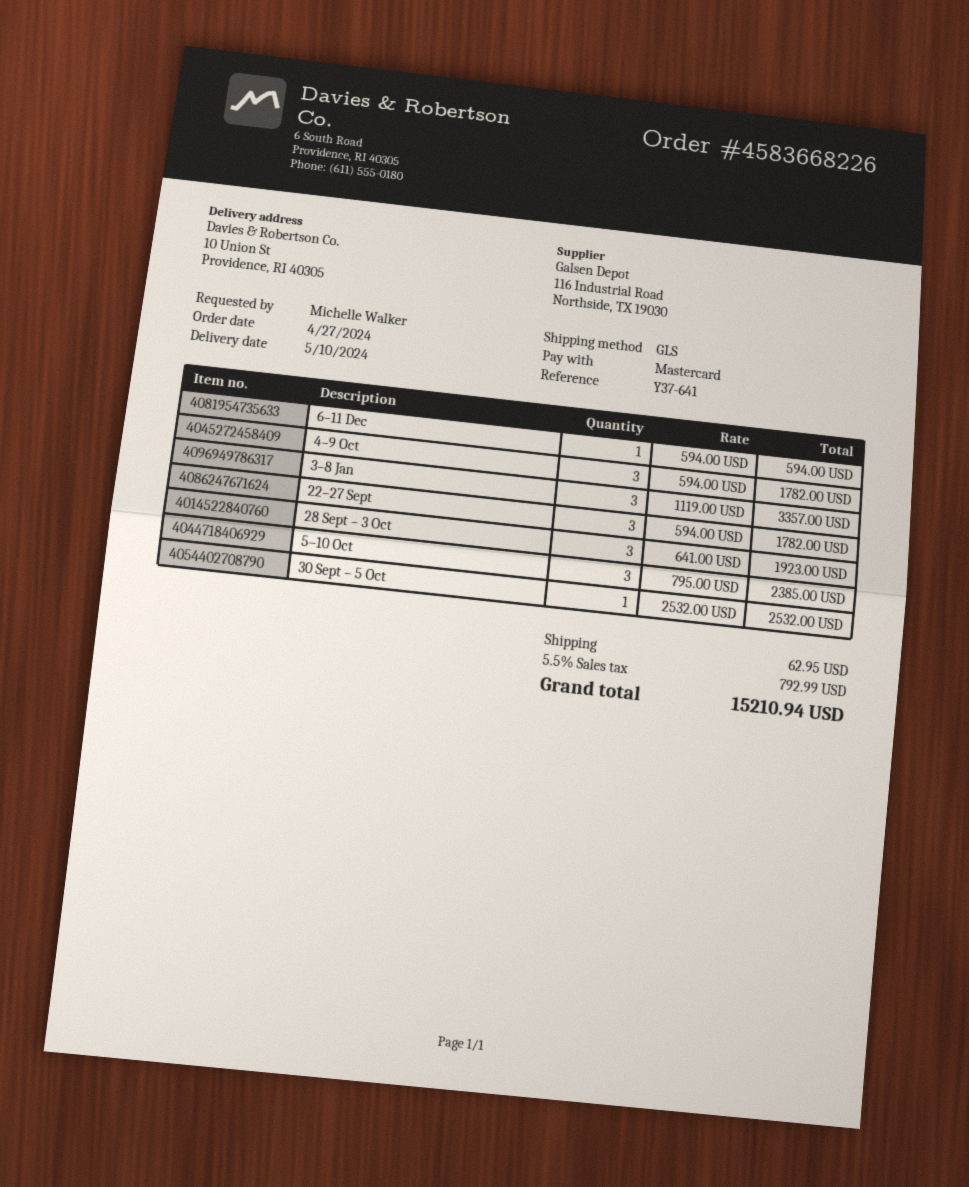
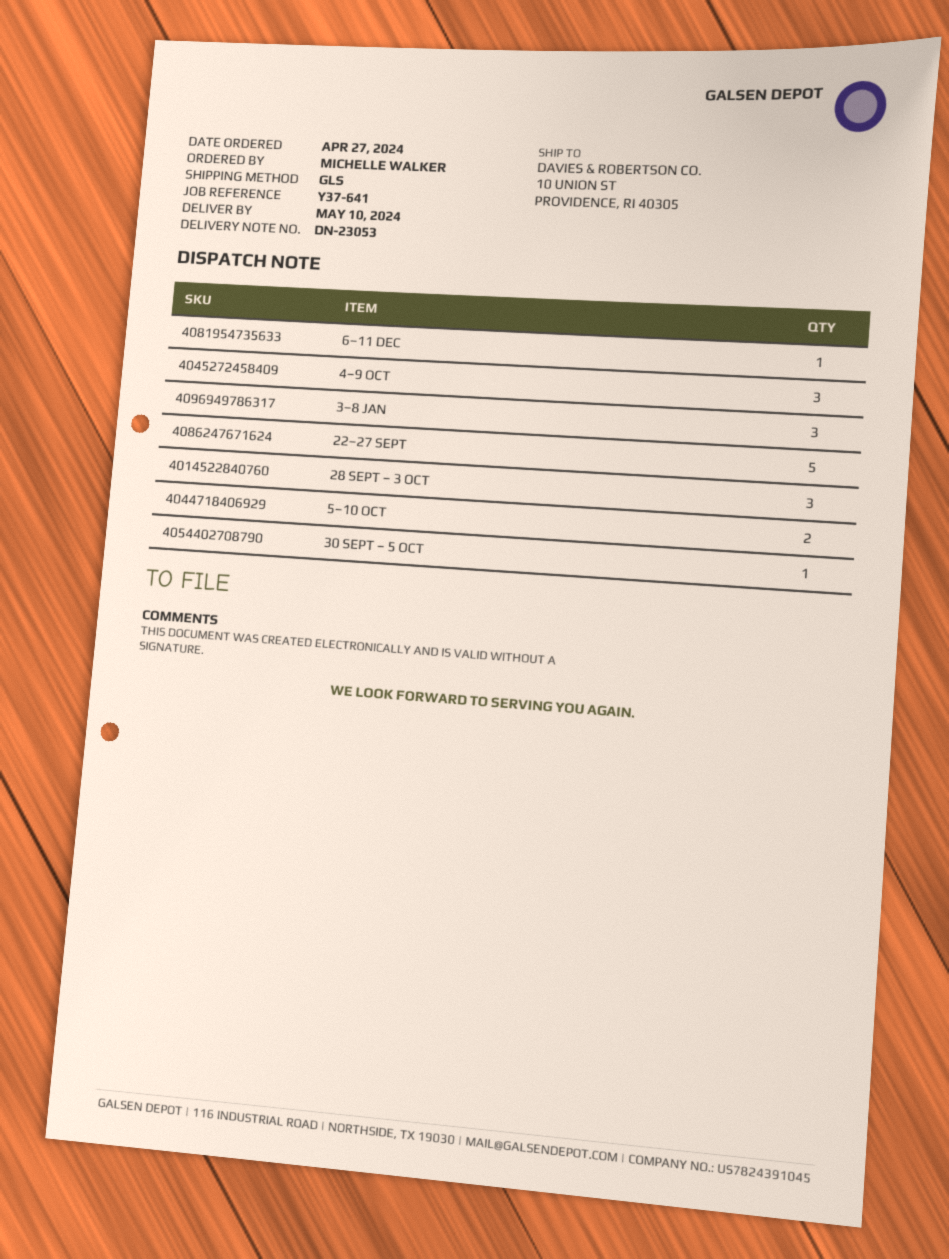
22–27 Sept: 3 -> 5
5–10 Oct: 3 -> 2

